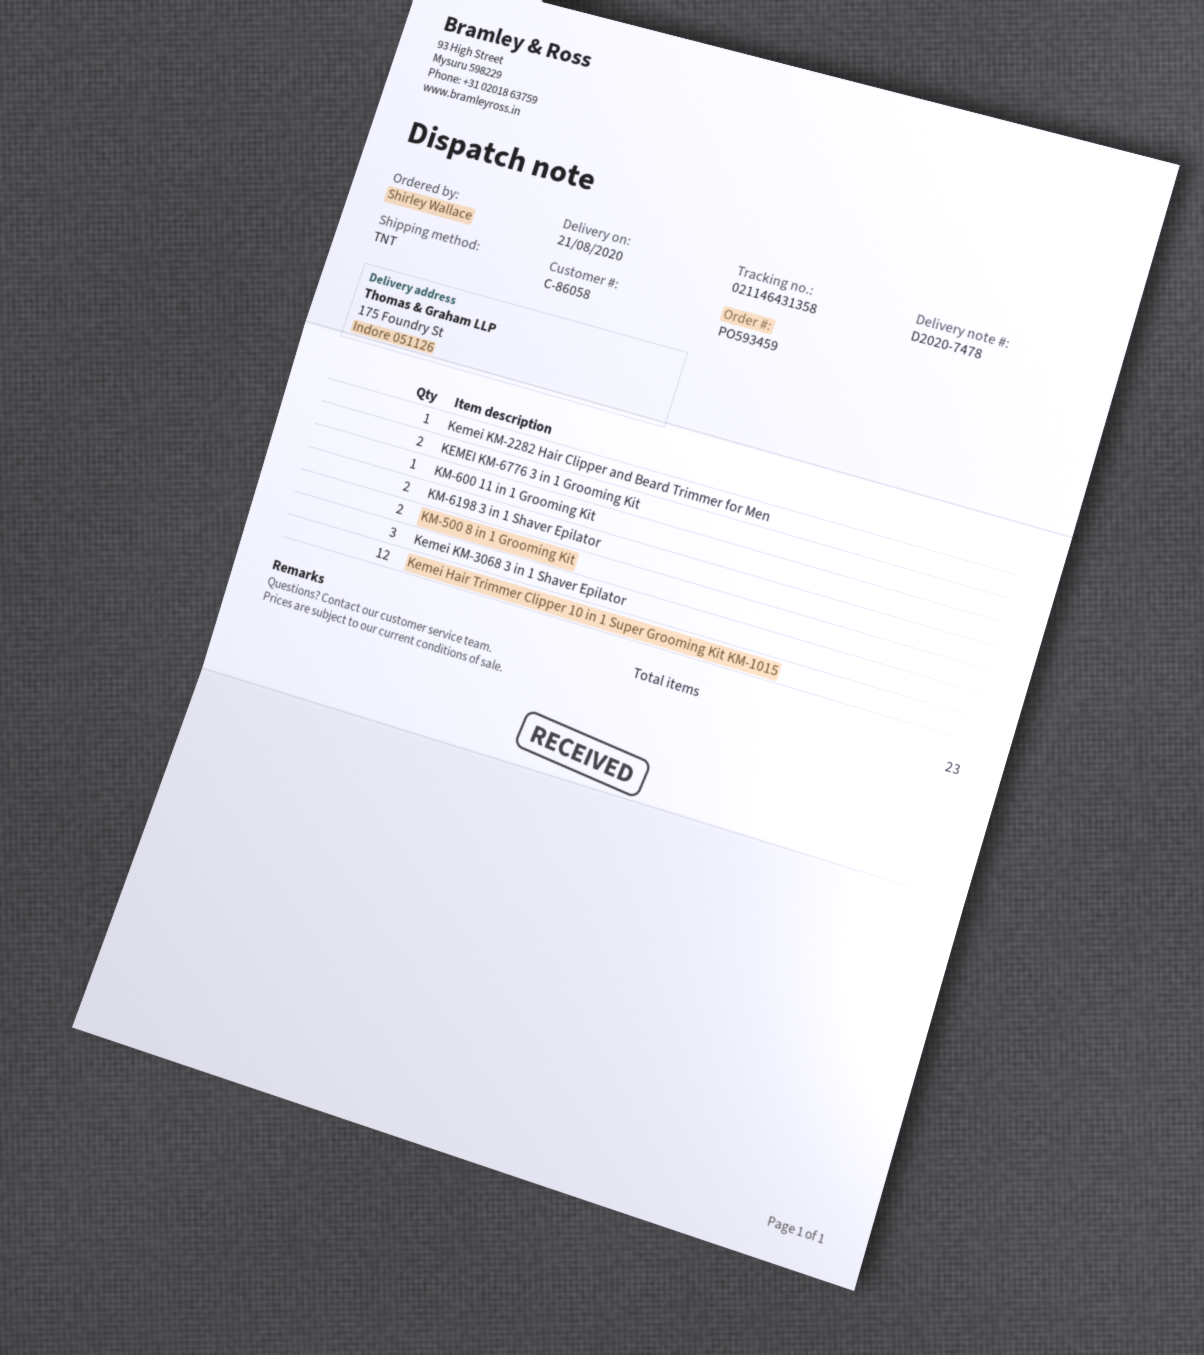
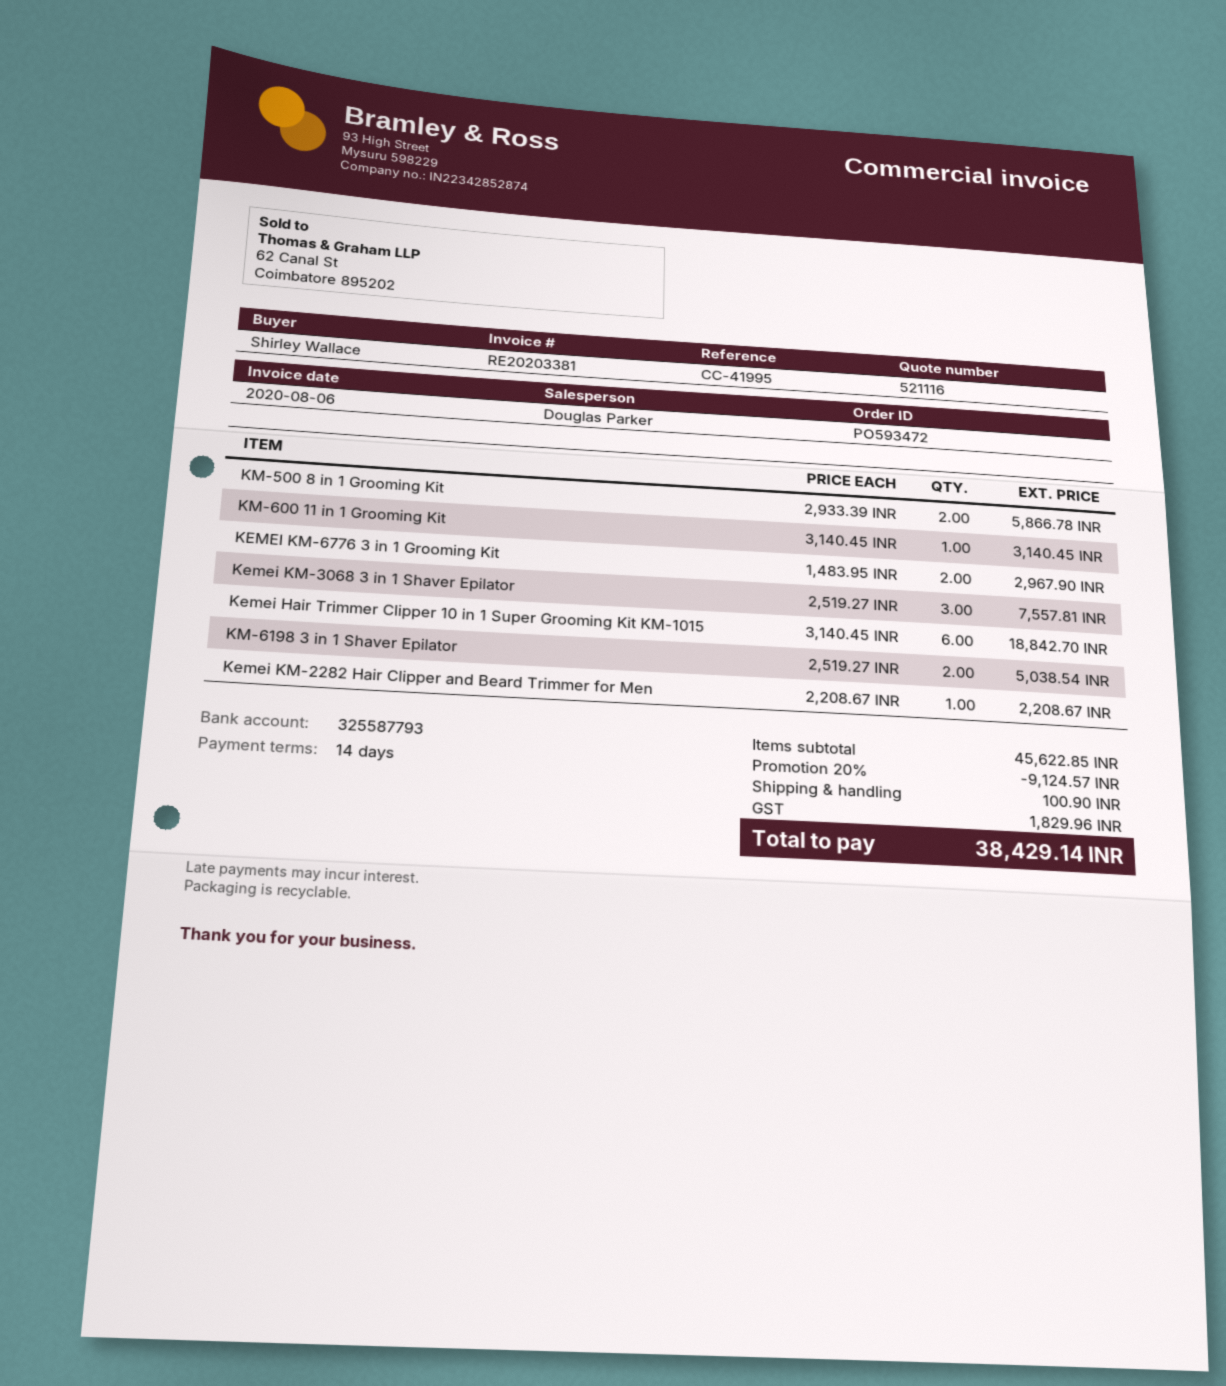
order number: PO593459 -> PO593472
Kemei Hair Trimmer Clipper 10 in 1 Super Grooming Kit KM-1015: 12 -> 6

